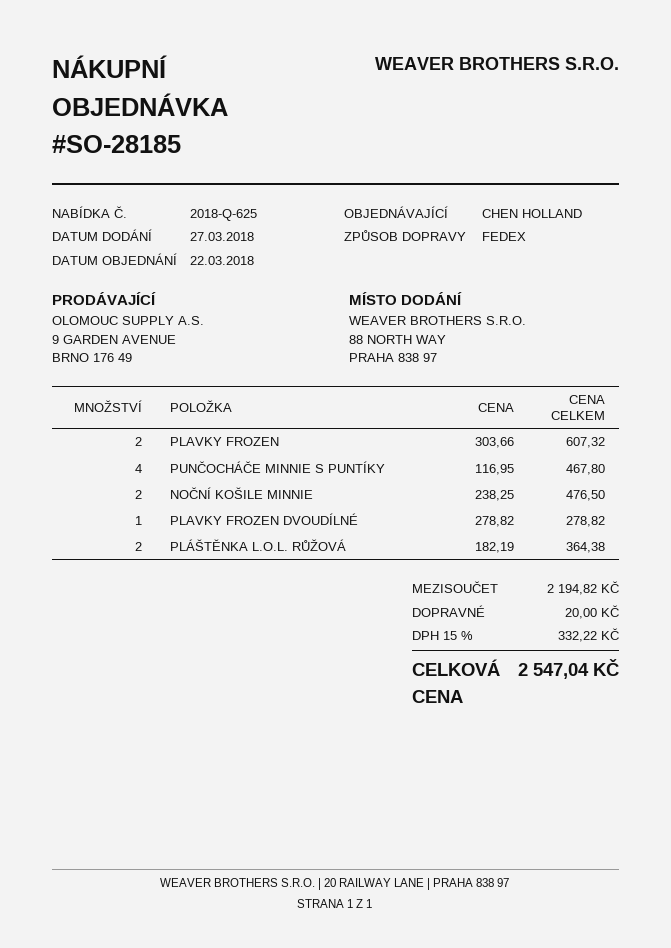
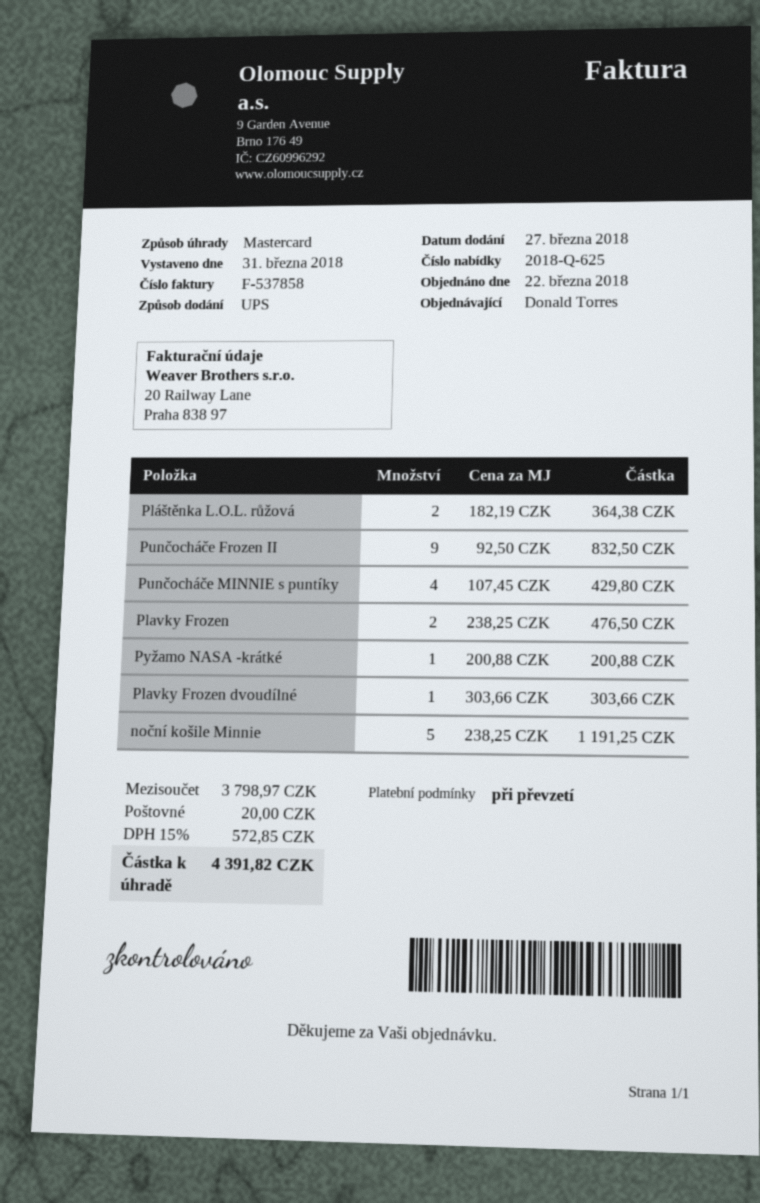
ordered by: CHEN HOLLAND -> Donald Torres
shipping method: FedEx -> UPS
PLAVKY FROZEN: 2 x 303.66 = 607.32 -> 2 x 238.25 = 476.50
PUNČOCHÁČE MINNIE S PUNTÍKY: 4 x 116.95 = 467.80 -> 4 x 107.45 = 429.80
NOČNÍ KOŠILE MINNIE: 2 x 238.25 = 476.50 -> 5 x 238.25 = 1191.25
PLAVKY FROZEN DVOUDÍLNÉ: 1 x 278.82 = 278.82 -> 1 x 303.66 = 303.66
Punčocháče Frozen II: none -> 9 x 92.50 = 832.50
Pyžamo NASA -krátké: none -> 1 x 200.88 = 200.88
subtotal: 2194.82 -> 3798.97
tax: 15% = 332.22 -> 15% = 572.85
total: 2547.04 -> 4391.82

